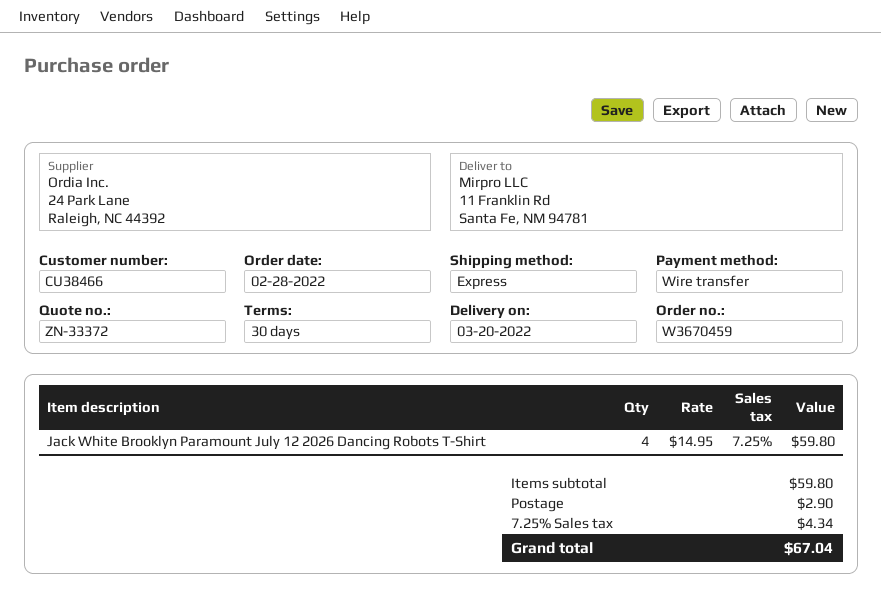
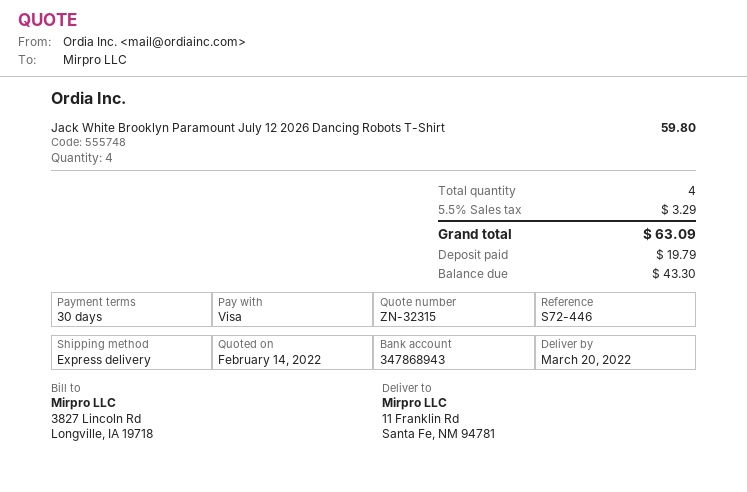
quote number: ZN-33372 -> ZN-32315
payment method: bank transfer -> Visa
shipping: 2.90 -> none
tax: 7.25% = 4.34 -> 5.5% = 3.29
total: 67.04 -> 63.09

